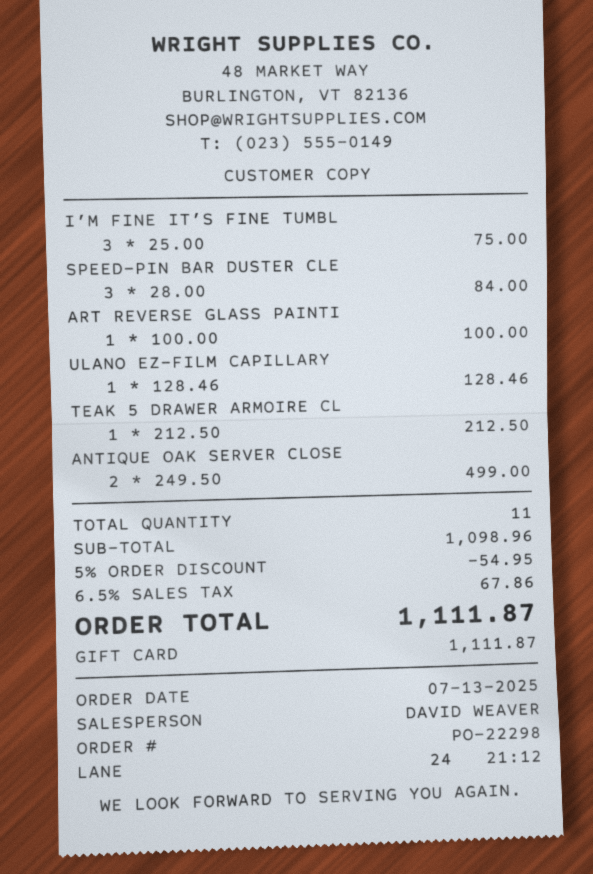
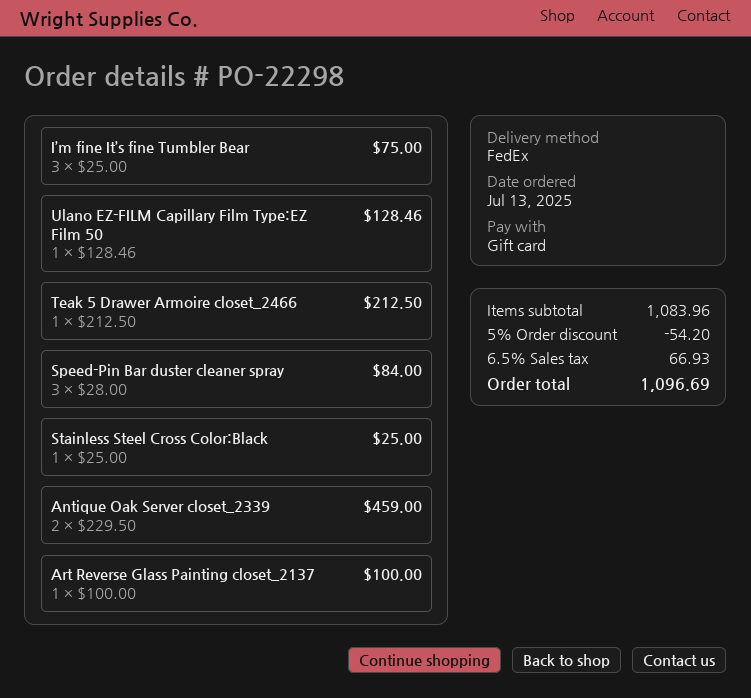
ANTIQUE OAK SERVER CLOSE: 2 x 249.50 = 499.00 -> 2 x 229.50 = 459.00
Stainless Steel Cross Color:Black: none -> 1 x 25.00 = 25.00
subtotal: 1098.96 -> 1083.96
discount: 5% = 54.95 -> 5% = 54.20
tax: 6.5% = 67.86 -> 6.5% = 66.93
total: 1111.87 -> 1096.69

